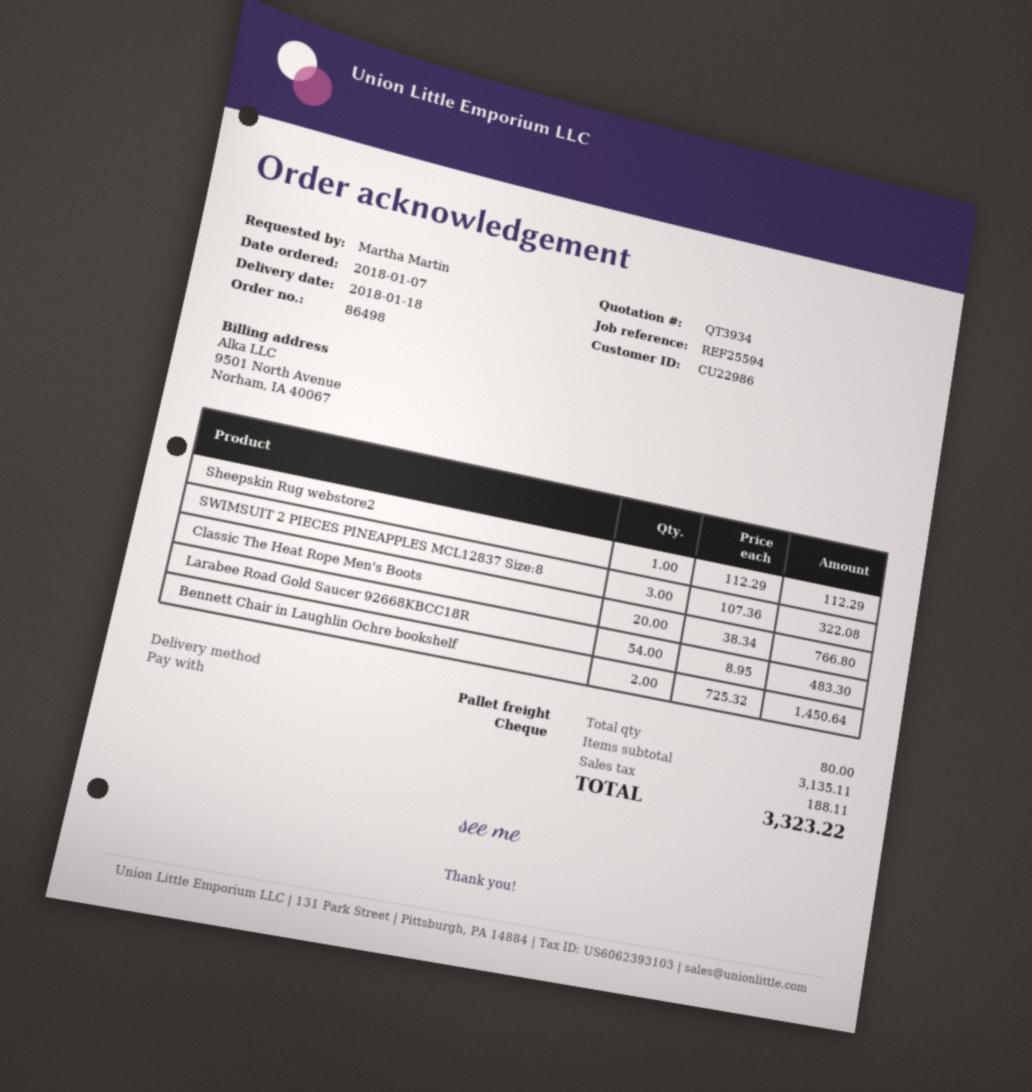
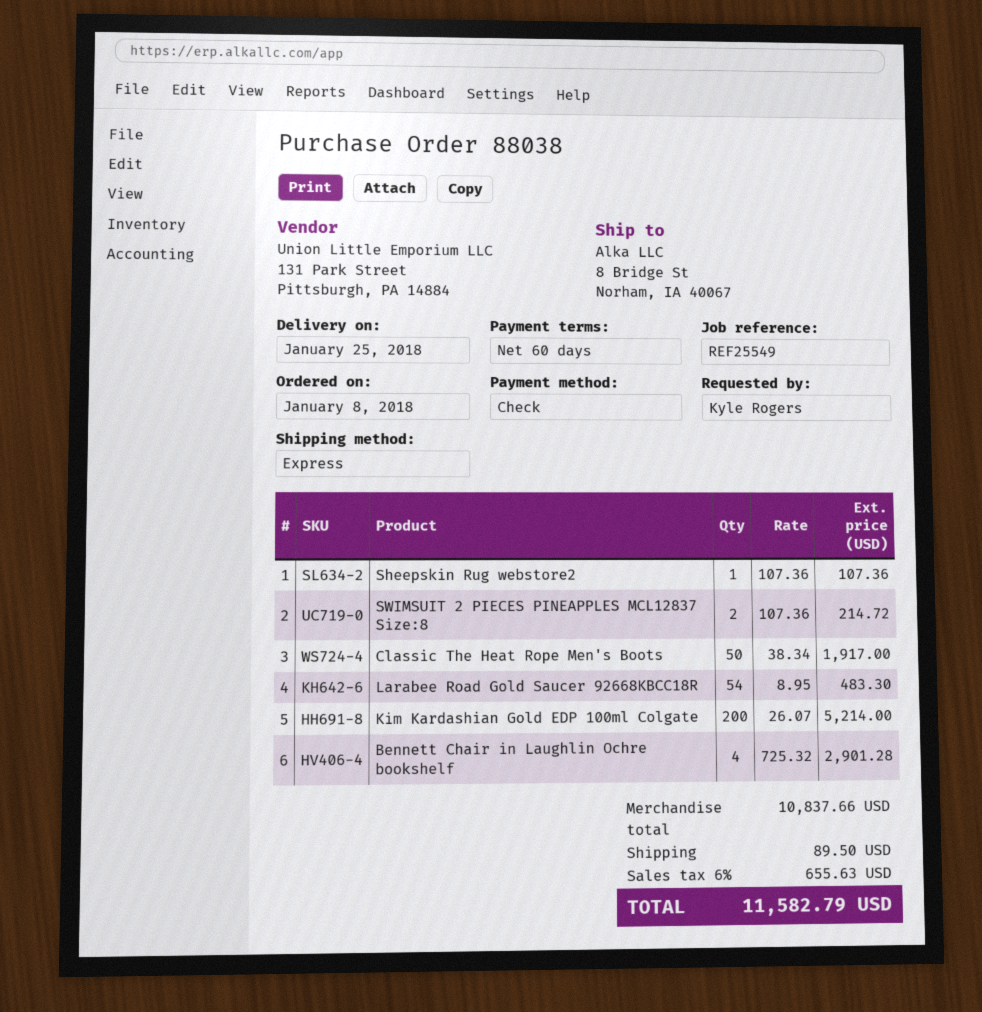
order number: 86498 -> 88038
order date: 2018-01-07 -> 2018-01-08
delivery date: 2018-01-18 -> 2018-01-25
reference: REF25594 -> REF25549
ordered by: Martha Martin -> Kyle Rogers
shipping method: pallet freight -> express
Sheepskin Rug webstore2: 1 x 112.29 = 112.29 -> 1 x 107.36 = 107.36
SWIMSUIT 2 PIECES PINEAPPLES MCL12837 Size:8: 3 x 107.36 = 322.08 -> 2 x 107.36 = 214.72
Classic The Heat Rope Men's Boots: 20 x 38.34 = 766.80 -> 50 x 38.34 = 1917.00
Bennett Chair in Laughlin Ochre bookshelf: 2 x 725.32 = 1450.64 -> 4 x 725.32 = 2901.28
Kim Kardashian Gold EDP 100ml Colgate: none -> 200 x 26.07 = 5214.00
subtotal: 3135.11 -> 10837.66
shipping: none -> 89.50
tax: 188.11 -> 655.63
total: 3323.22 -> 11582.79

